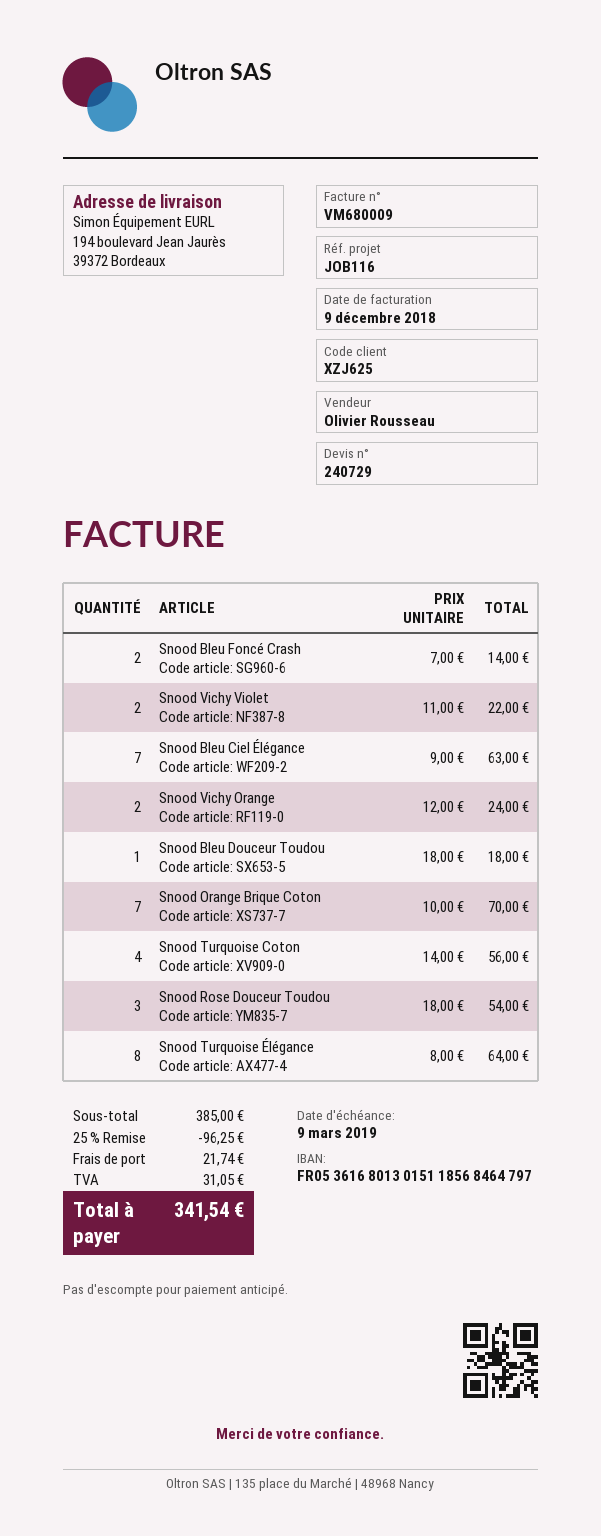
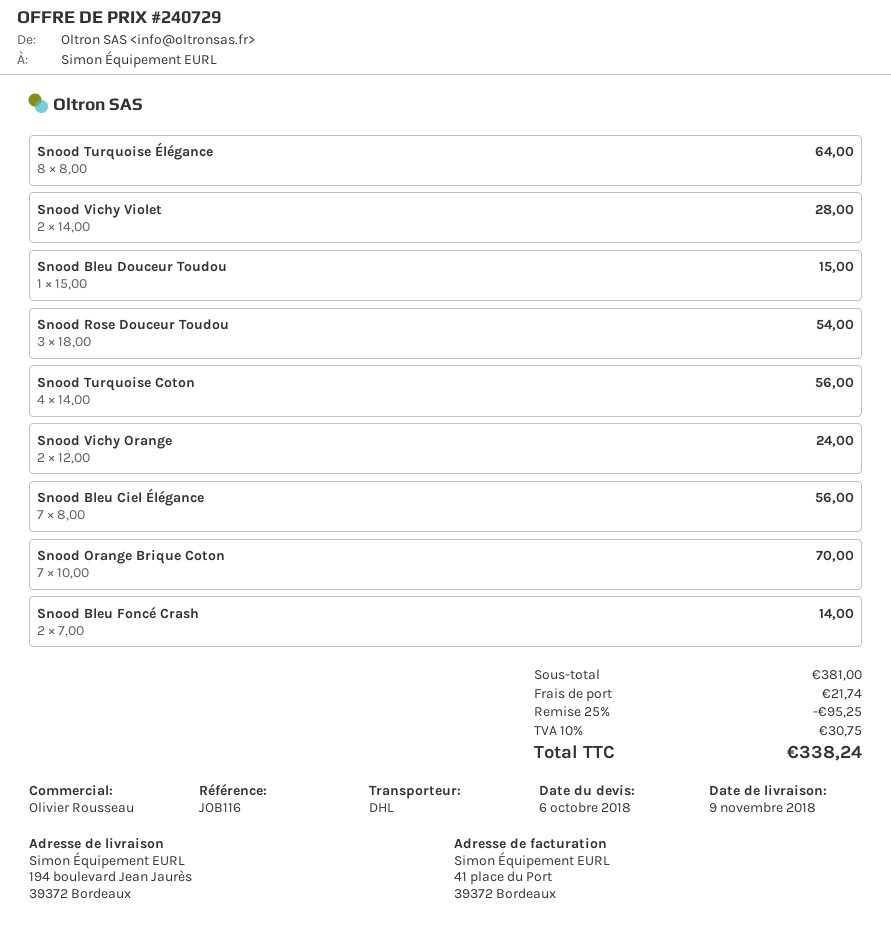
Snood Vichy Violet: 2 x 11.00 = 22.00 -> 2 x 14.00 = 28.00
Snood Bleu Ciel Élégance: 7 x 9.00 = 63.00 -> 7 x 8.00 = 56.00
Snood Bleu Douceur Toudou: 1 x 18.00 = 18.00 -> 1 x 15.00 = 15.00
subtotal: 385.00 -> 381.00
discount: 25% = 96.25 -> 25% = 95.25
tax: 31.05 -> 30.75
total: 341.54 -> 338.24

